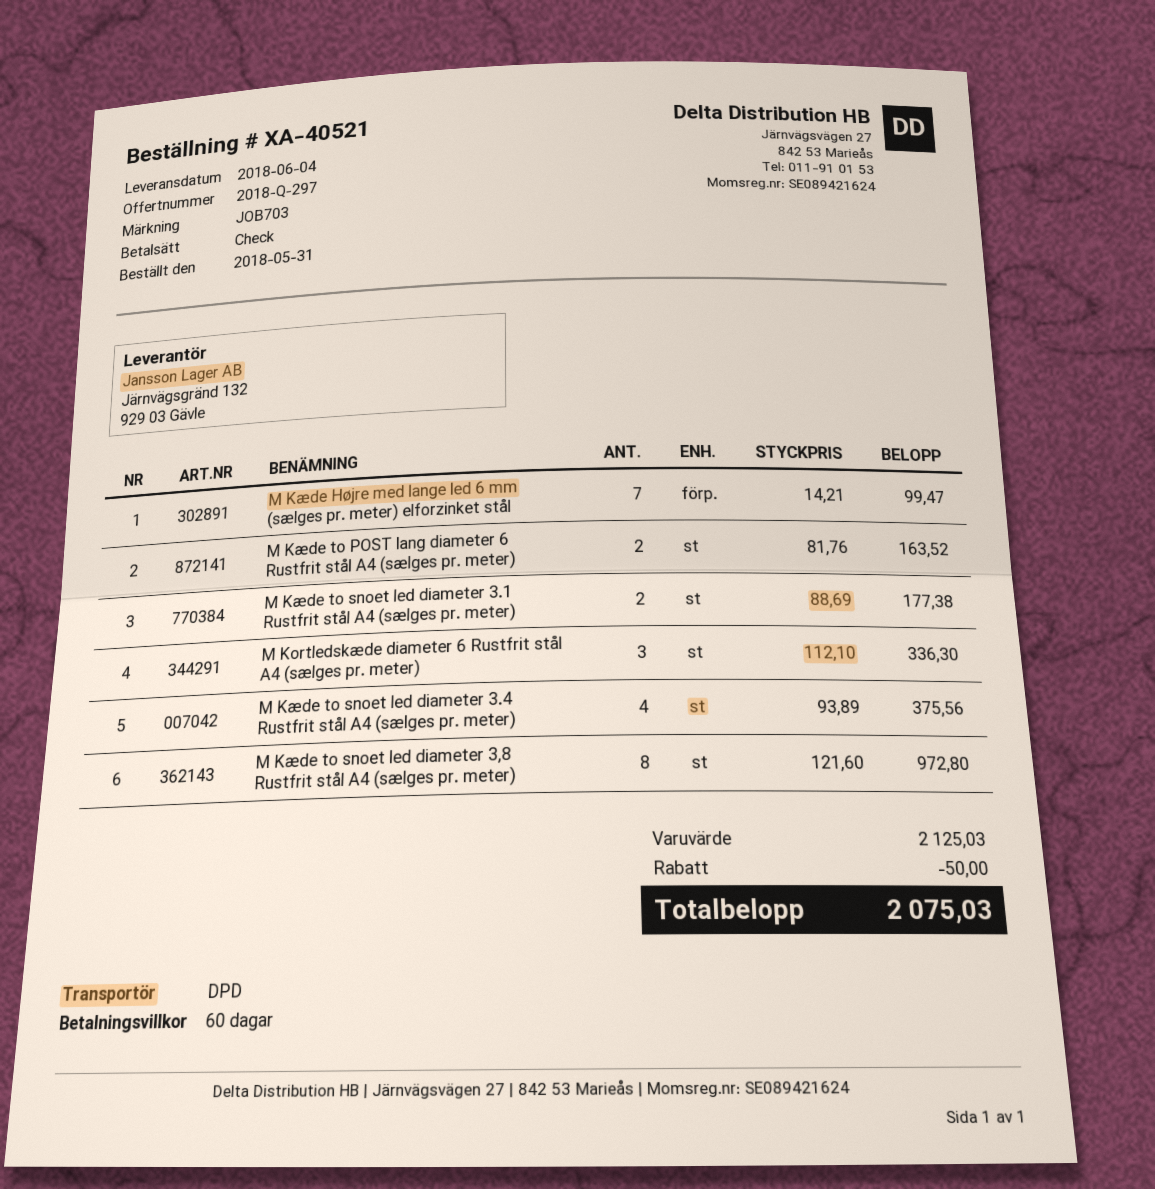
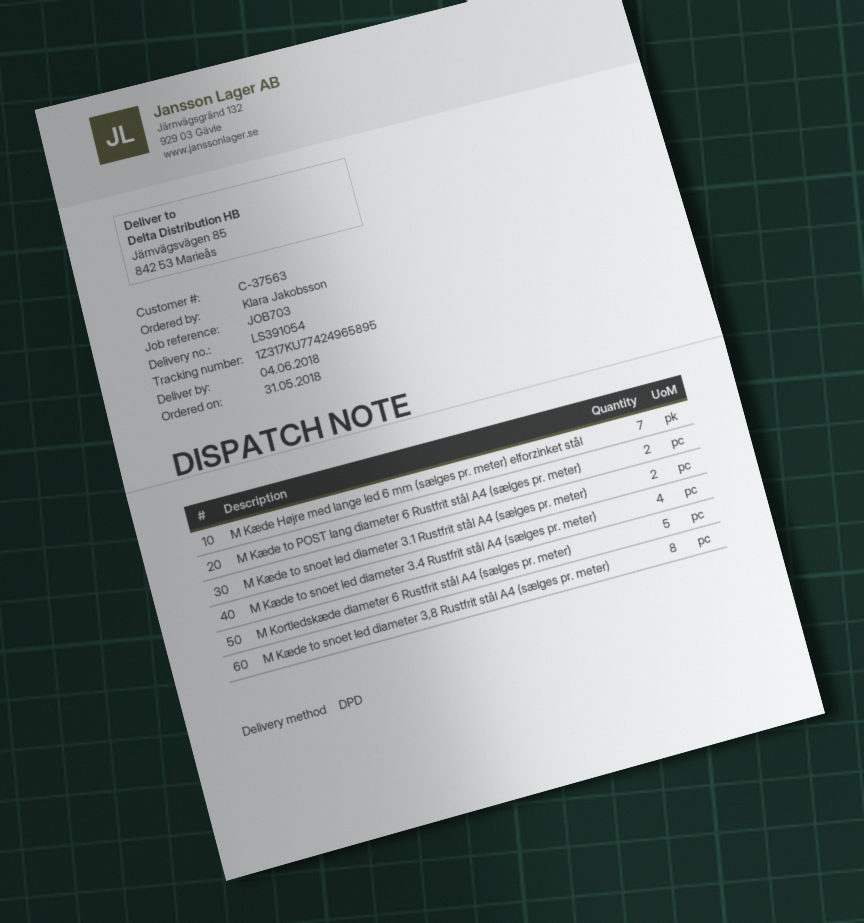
M Kortledskæde diameter 6 Rustfrit stål A4 (sælges pr. meter): 3 -> 5

